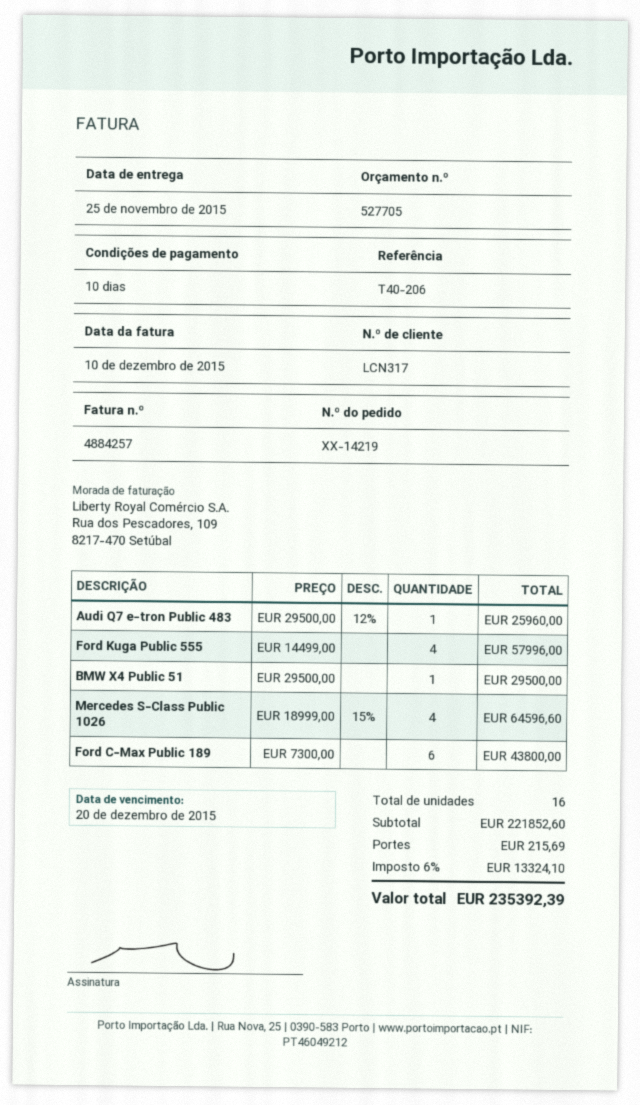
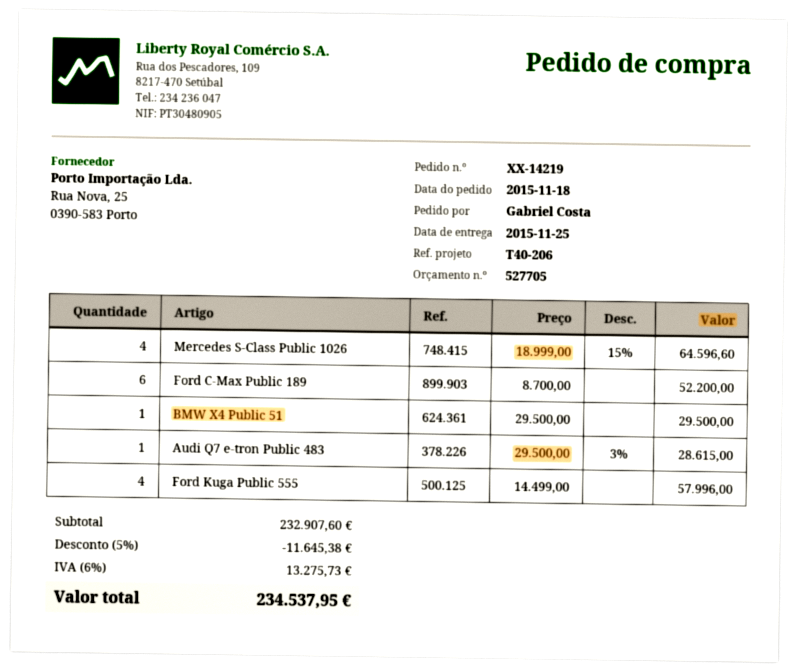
Audi Q7 e-tron Public 483: 1 x 29500.00 - 12% = 25960.00 -> 1 x 29500.00 - 3% = 28615.00
Ford C-Max Public 189: 6 x 7300.00 = 43800.00 -> 6 x 8700.00 = 52200.00
subtotal: 221852.60 -> 232907.60
discount: none -> 5% = 11645.38
shipping: 215.69 -> none
tax: 6% = 13324.10 -> 6% = 13275.73
total: 235392.39 -> 234537.95

